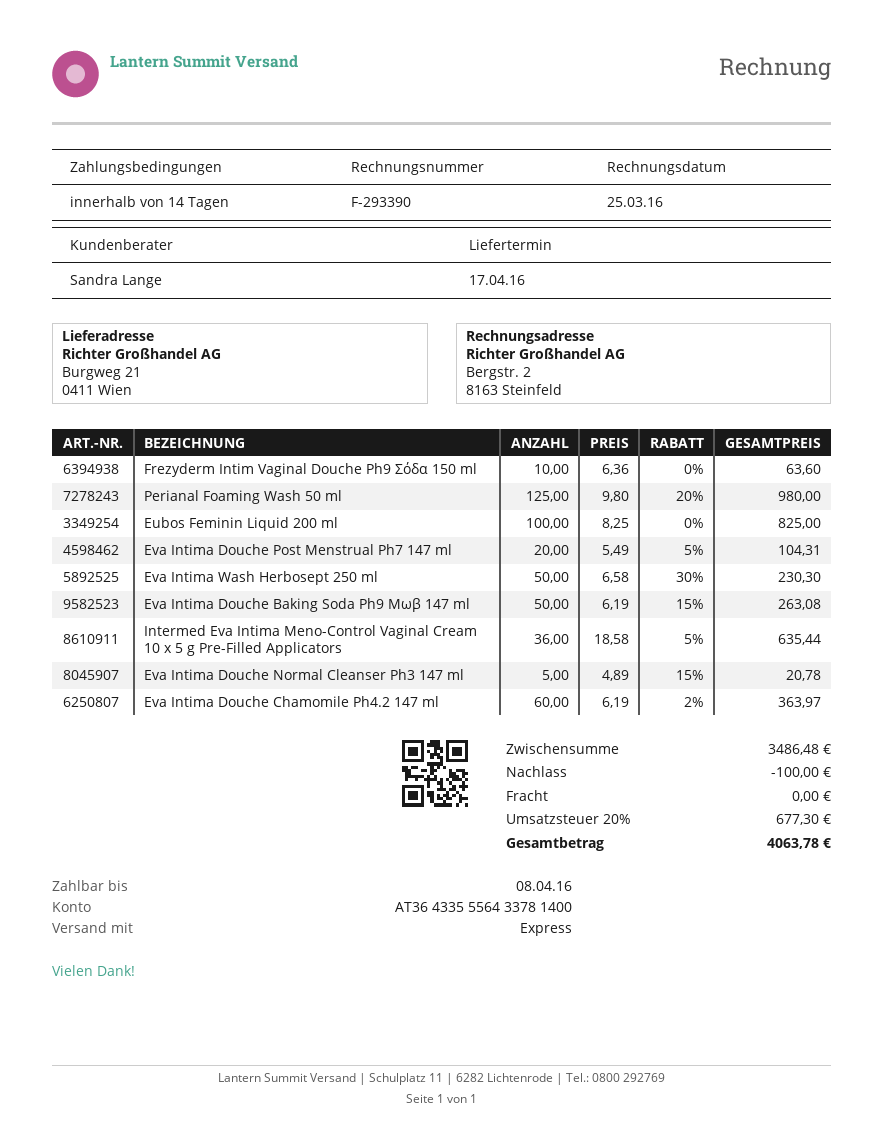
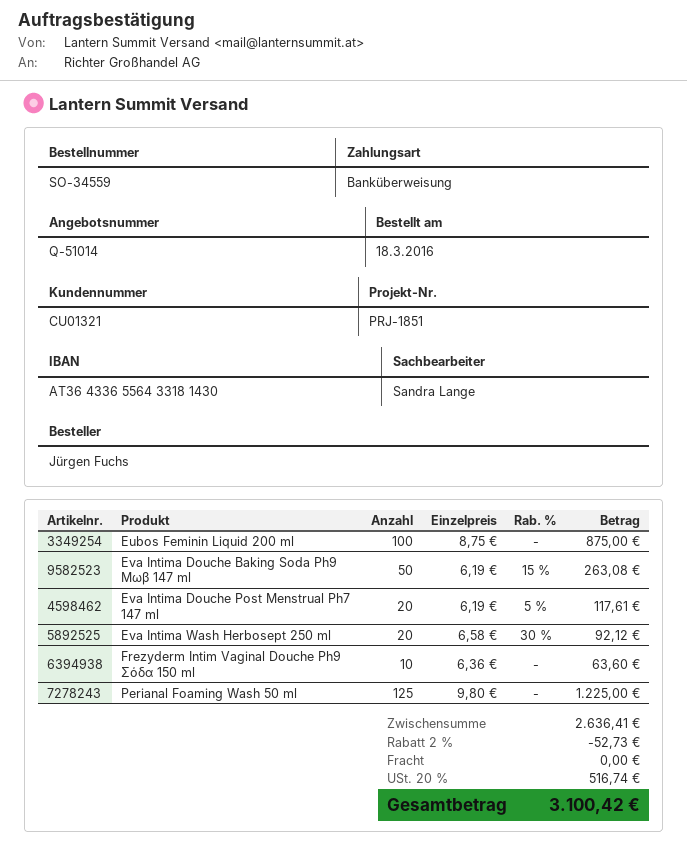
bank account: AT364335556433781400 -> AT364336556433181430
Perianal Foaming Wash 50 ml: 125 x 9.80 - 20% = 980.00 -> 125 x 9.80 = 1225.00
Eubos Feminin Liquid 200 ml: 100 x 8.25 = 825.00 -> 100 x 8.75 = 875.00
Eva Intima Douche Post Menstrual Ph7 147 ml: 20 x 5.49 - 5% = 104.31 -> 20 x 6.19 - 5% = 117.61
Eva Intima Wash Herbosept 250 ml: 50 x 6.58 - 30% = 230.30 -> 20 x 6.58 - 30% = 92.12
Intermed Eva Intima Meno-Control Vaginal Cream 10 x 5 g Pre-Filled Applicators: 36 x 18.58 - 5% = 635.44 -> none
Eva Intima Douche Normal Cleanser Ph3 147 ml: 5 x 4.89 - 15% = 20.78 -> none
Eva Intima Douche Chamomile Ph4.2 147 ml: 60 x 6.19 - 2% = 363.97 -> none
subtotal: 3486.48 -> 2636.41
discount: 100.00 -> 52.73
tax: 20% = 677.30 -> 20% = 516.74
total: 4063.78 -> 3100.42

